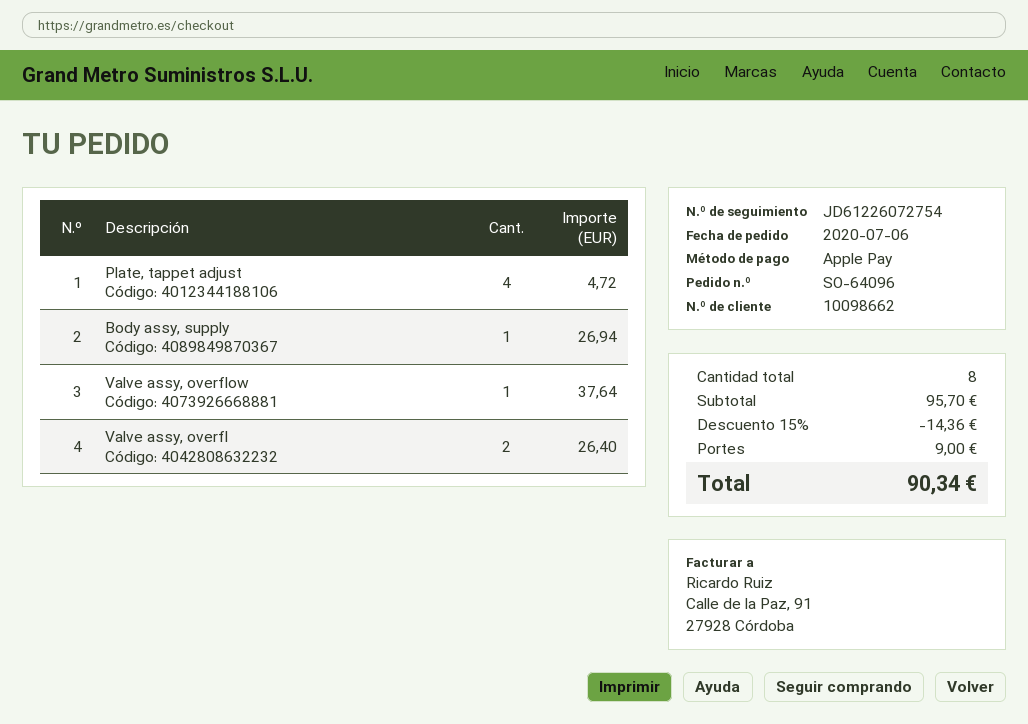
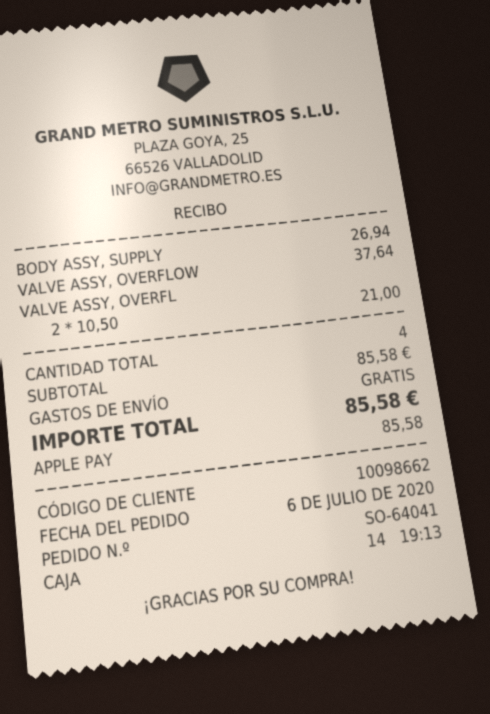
order number: SO-64096 -> SO-64041
Plate, tappet adjust: 4 for 4.72 -> none
Valve assy, overfl: 2 for 26.40 -> 2 for 21.00
total quantity: 8 -> 4
subtotal: 95.70 -> 85.58
discount: 15% = 14.36 -> none
shipping: 9.00 -> 0.00
total: 90.34 -> 85.58

